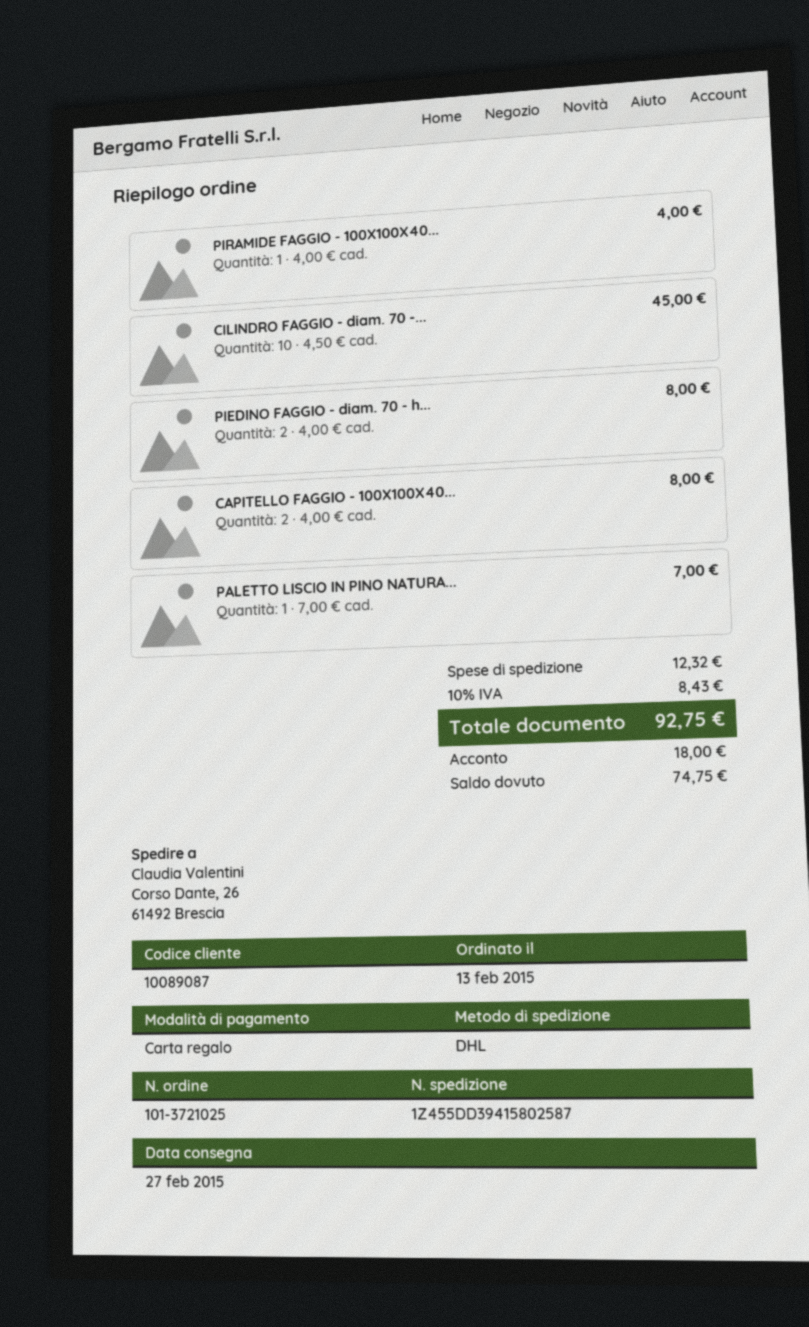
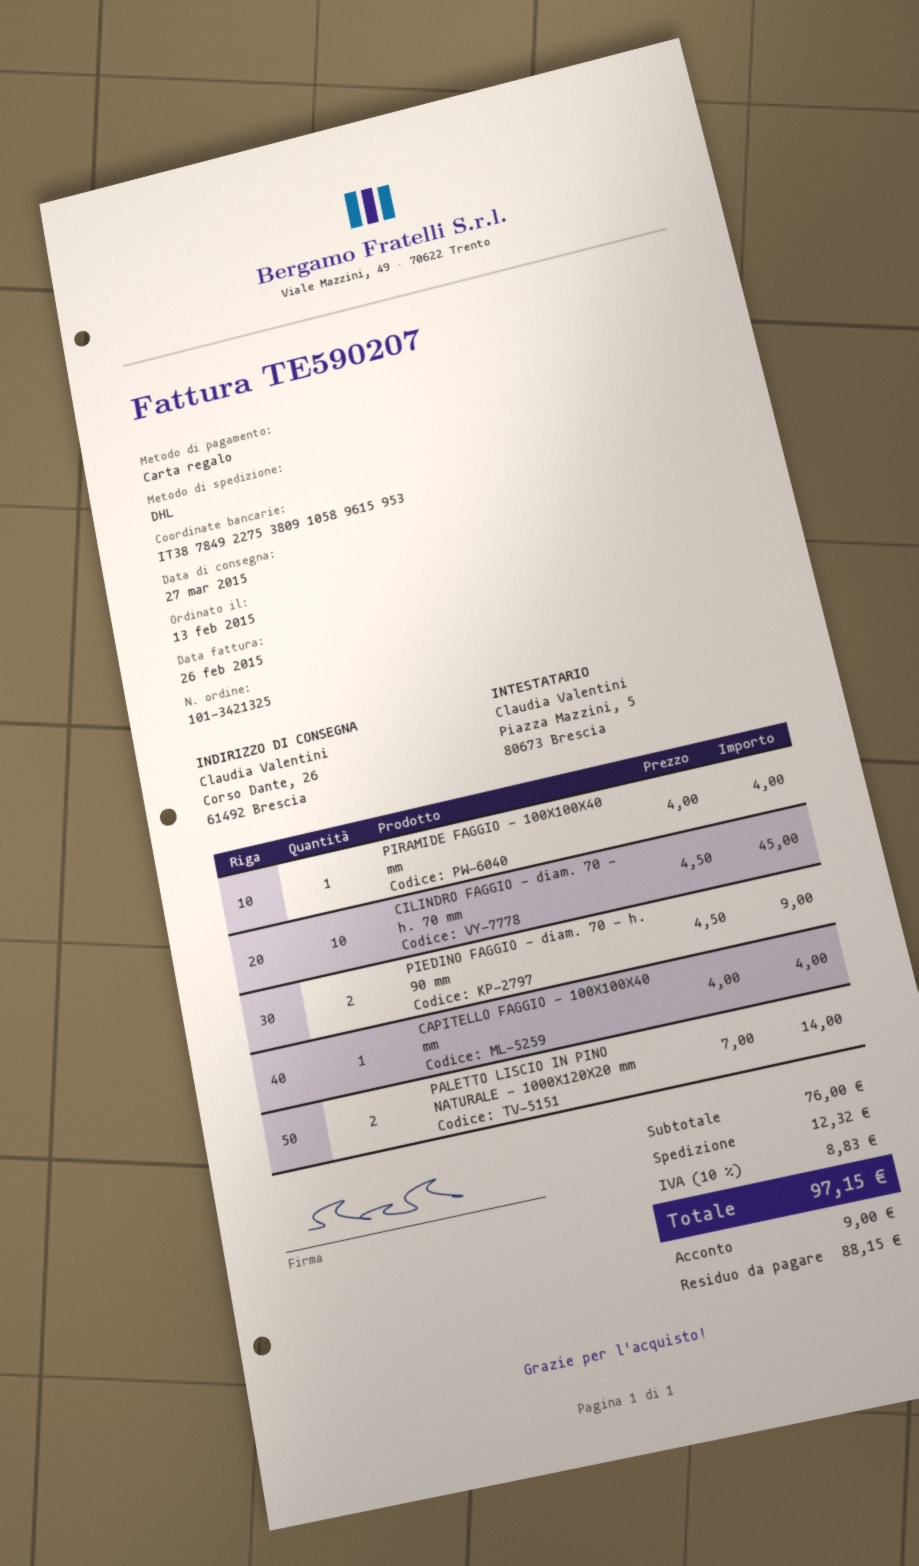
order number: 101-3721025 -> 101-3421325
delivery date: 2015-02-27 -> 2015-03-27
PIEDINO FAGGIO - diam. 70 - h...: 2 x 4.00 = 8.00 -> 2 x 4.50 = 9.00
CAPITELLO FAGGIO - 100X100X40...: 2 x 4.00 = 8.00 -> 1 x 4.00 = 4.00
PALETTO LISCIO IN PINO NATURA...: 1 x 7.00 = 7.00 -> 2 x 7.00 = 14.00
tax: 10% = 8.43 -> 10% = 8.83
total: 92.75 -> 97.15
deposit: 18.00 -> 9.00
balance: 74.75 -> 88.15

